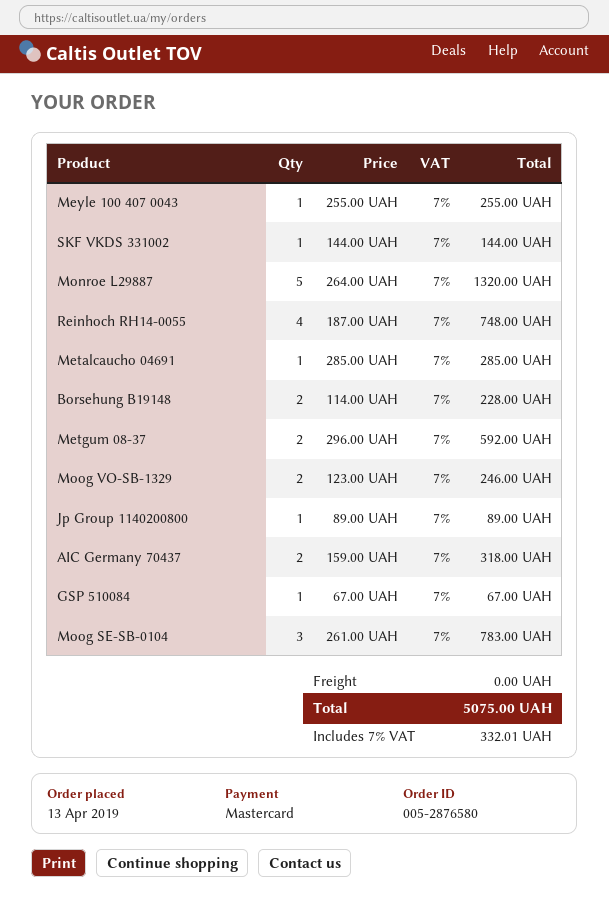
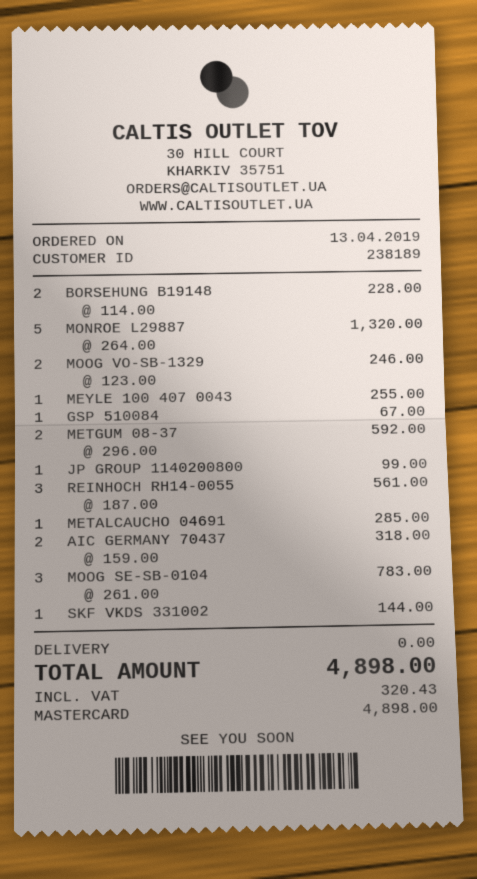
Reinhoch RH14-0055: 4 x 187.00 = 748.00 -> 3 x 187.00 = 561.00
Jp Group 1140200800: 1 x 89.00 = 89.00 -> 1 x 99.00 = 99.00
tax: 332.01 -> 320.43
total: 5075.00 -> 4898.00

